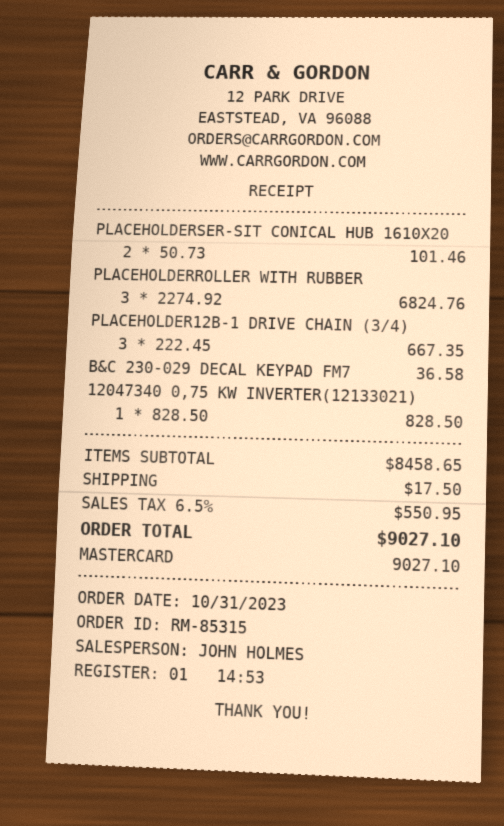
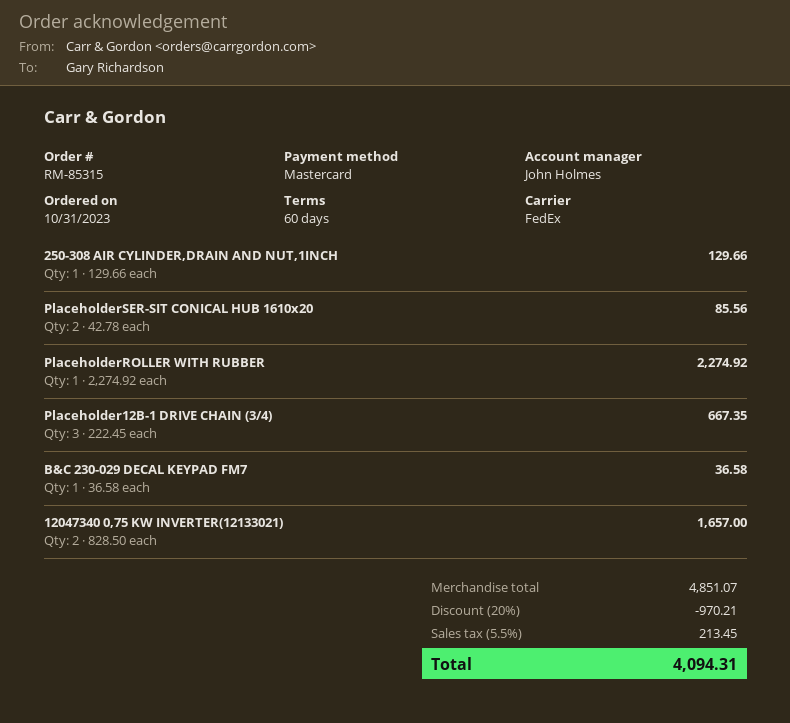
PLACEHOLDERSER-SIT CONICAL HUB 1610X20: 2 x 50.73 = 101.46 -> 2 x 42.78 = 85.56
PLACEHOLDERROLLER WITH RUBBER: 3 x 2274.92 = 6824.76 -> 1 x 2274.92 = 2274.92
12047340 0,75 KW INVERTER(12133021): 1 x 828.50 = 828.50 -> 2 x 828.50 = 1657.00
250-308 AIR CYLINDER,DRAIN AND NUT,1INCH: none -> 1 x 129.66 = 129.66
subtotal: 8458.65 -> 4851.07
discount: none -> 20% = 970.21
shipping: 17.50 -> none
tax: 6.5% = 550.95 -> 5.5% = 213.45
total: 9027.10 -> 4094.31

